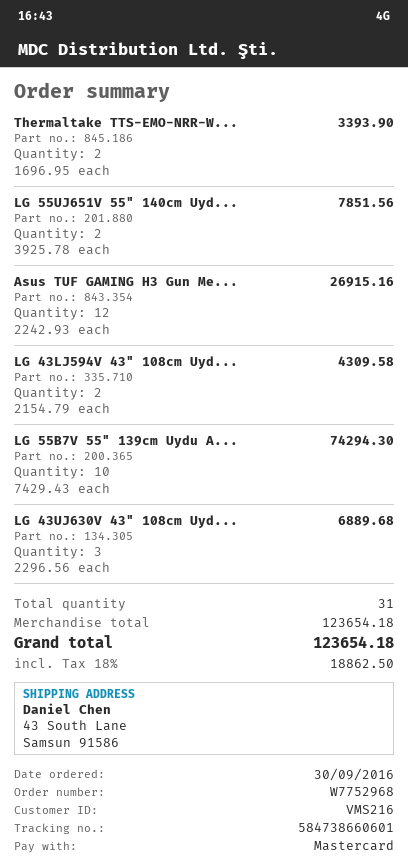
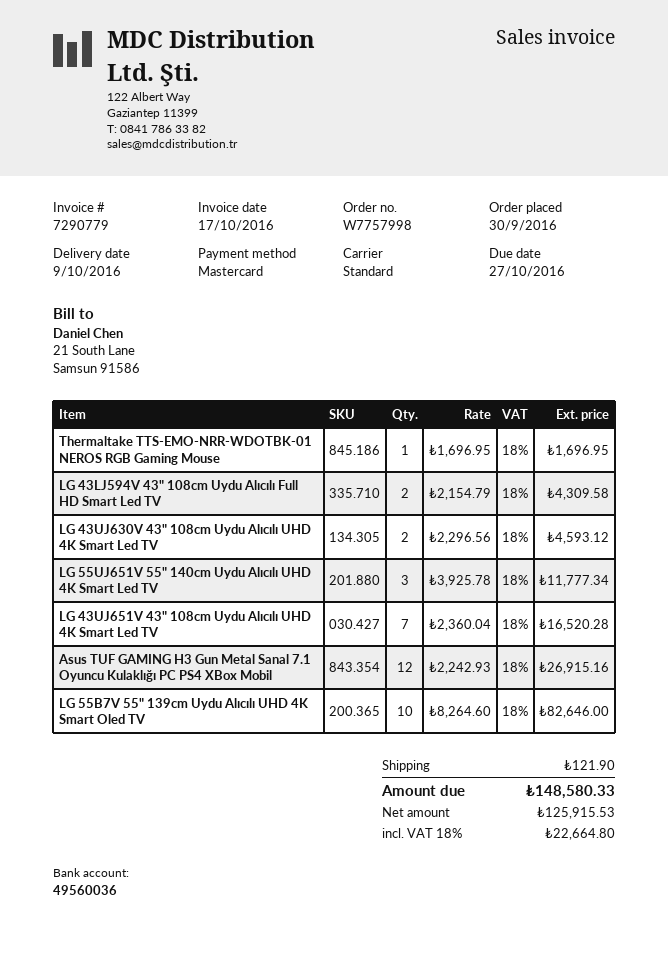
order number: W7752968 -> W7757998
Thermaltake TTS-EMO-NRR-W...: 2 x 1696.95 = 3393.90 -> 1 x 1696.95 = 1696.95
LG 55UJ651V 55" 140cm Uyd...: 2 x 3925.78 = 7851.56 -> 3 x 3925.78 = 11777.34
LG 55B7V 55" 139cm Uydu A...: 10 x 7429.43 = 74294.30 -> 10 x 8264.60 = 82646.00
LG 43UJ630V 43" 108cm Uyd...: 3 x 2296.56 = 6889.68 -> 2 x 2296.56 = 4593.12
LG 43UJ651V 43" 108cm Uydu Alıcılı UHD 4K Smart Led TV: none -> 7 x 2360.04 = 16520.28
shipping: none -> 121.90
tax: 18% = 18862.50 -> 18% = 22664.80
total: 123654.18 -> 148580.33

